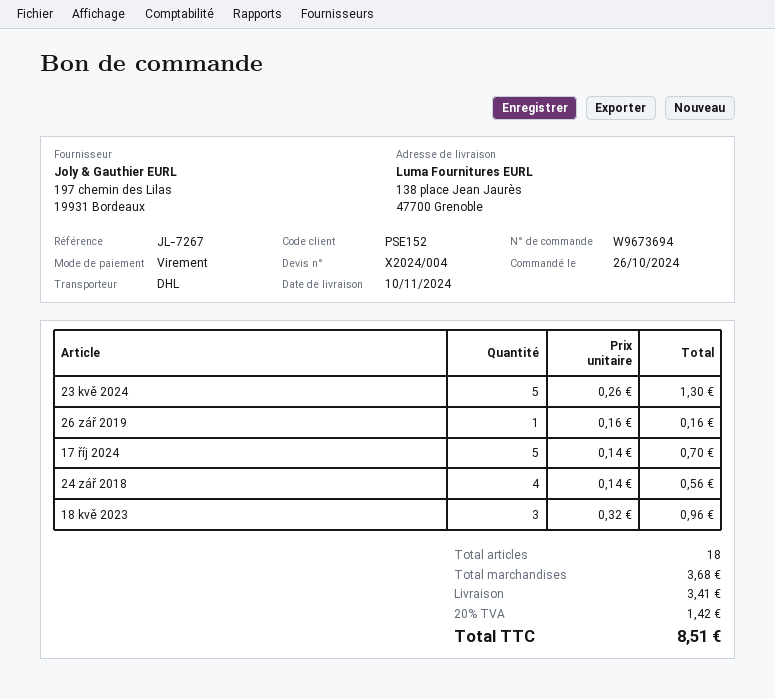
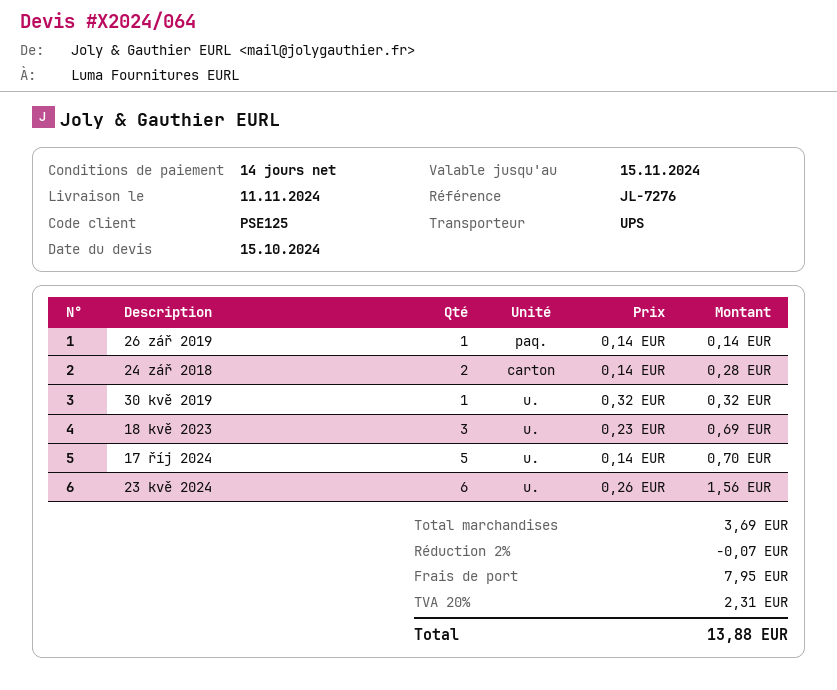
quote number: X2024/004 -> X2024/064
delivery date: 2024-11-10 -> 2024-11-11
customer number: PSE152 -> PSE125
reference: JL-7267 -> JL-7276
shipping method: DHL -> UPS
23 kvě 2024: 5 x 0.26 = 1.30 -> 6 x 0.26 = 1.56
26 zář 2019: 1 x 0.16 = 0.16 -> 1 x 0.14 = 0.14
24 zář 2018: 4 x 0.14 = 0.56 -> 2 x 0.14 = 0.28
18 kvě 2023: 3 x 0.32 = 0.96 -> 3 x 0.23 = 0.69
30 kvě 2019: none -> 1 x 0.32 = 0.32
subtotal: 3.68 -> 3.69
discount: none -> 2% = 0.07
shipping: 3.41 -> 7.95
tax: 20% = 1.42 -> 20% = 2.31
total: 8.51 -> 13.88

